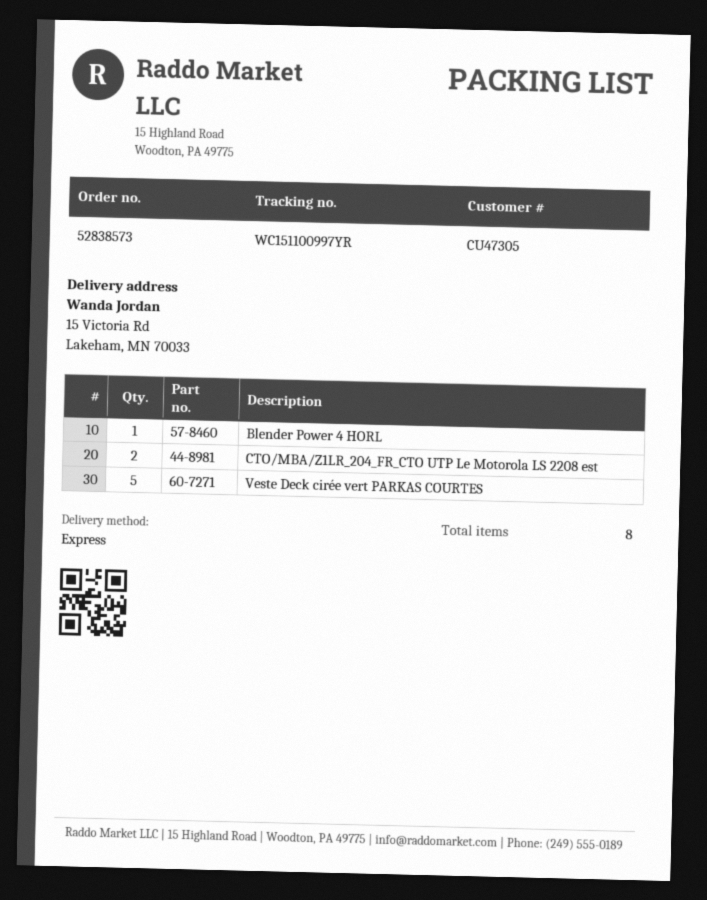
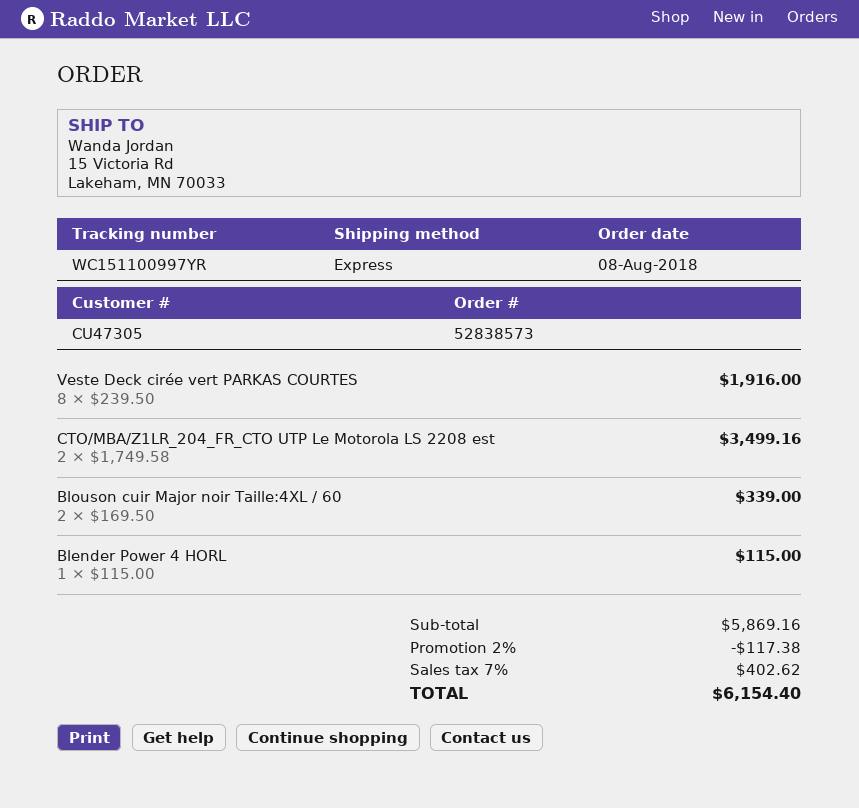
Veste Deck cirée vert PARKAS COURTES: 5 -> 8
Blouson cuir Major noir Taille:4XL / 60: none -> 2

